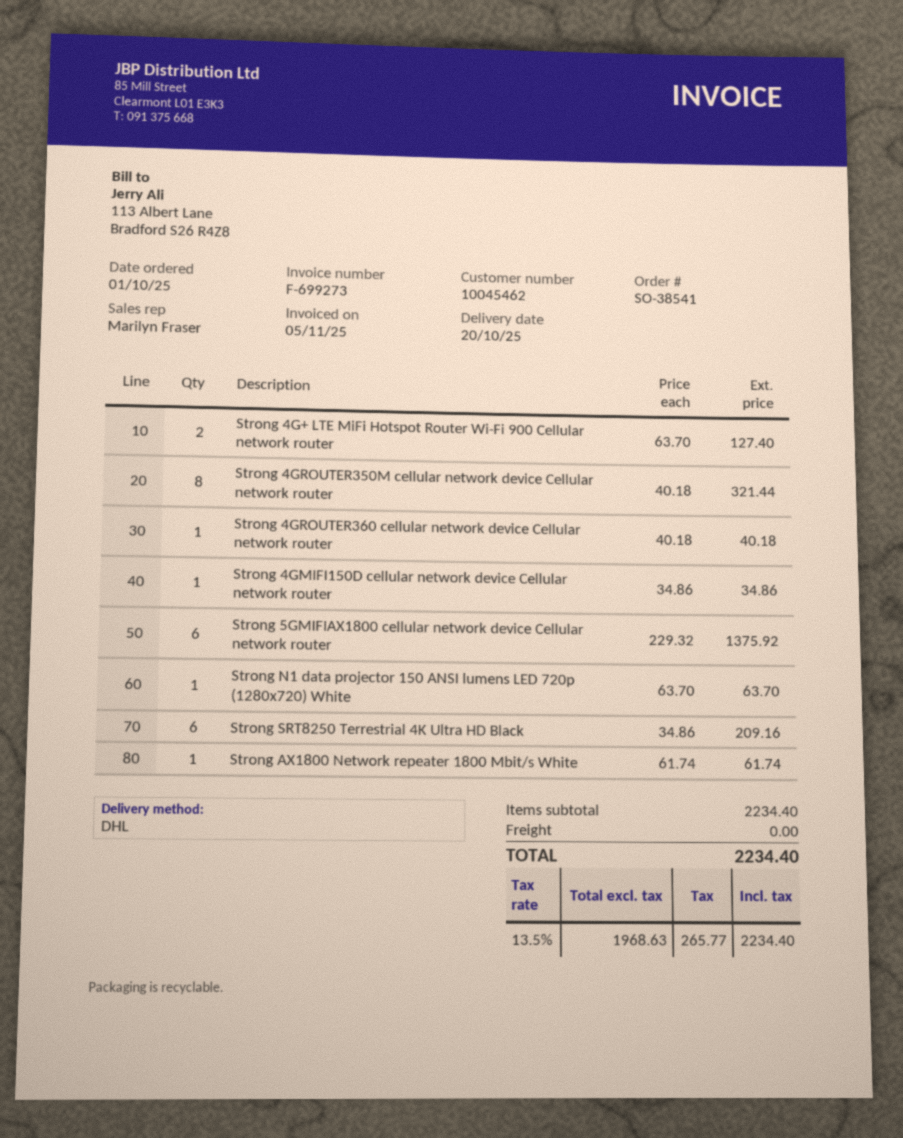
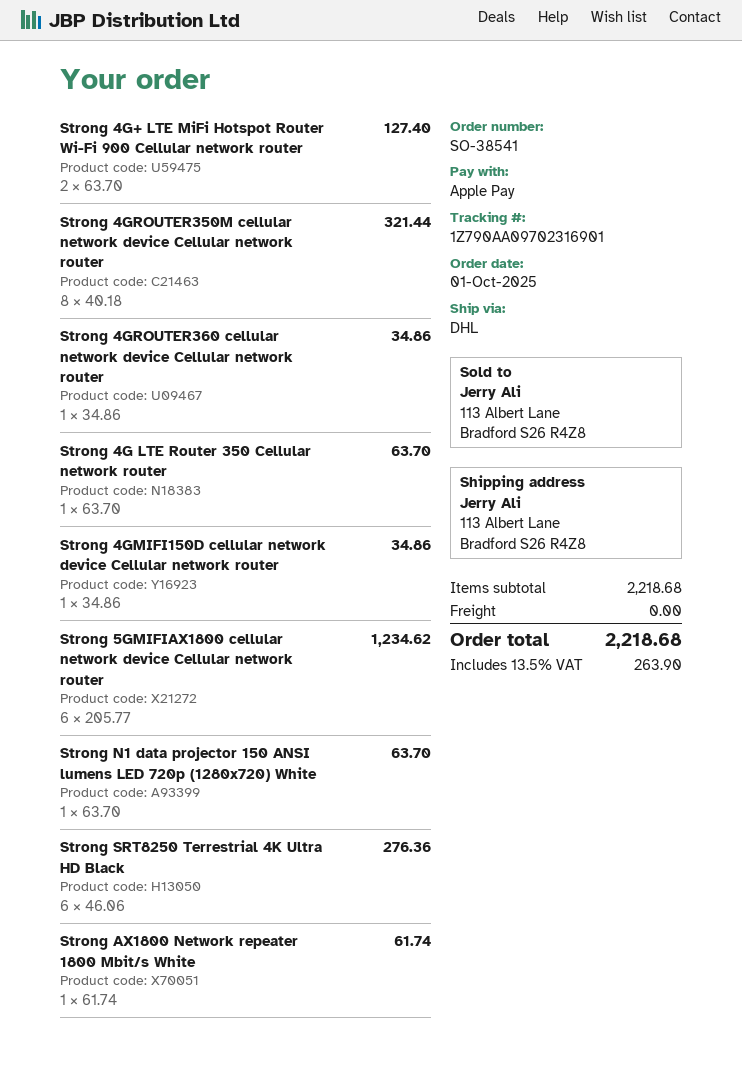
Strong 4GROUTER360 cellular network device Cellular network router: 1 x 40.18 = 40.18 -> 1 x 34.86 = 34.86
Strong 5GMIFIAX1800 cellular network device Cellular network router: 6 x 229.32 = 1375.92 -> 6 x 205.77 = 1234.62
Strong SRT8250 Terrestrial 4K Ultra HD Black: 6 x 34.86 = 209.16 -> 6 x 46.06 = 276.36
Strong 4G LTE Router 350 Cellular network router: none -> 1 x 63.70 = 63.70
subtotal: 2234.40 -> 2218.68
tax: 13.5% = 265.77 -> 13.5% = 263.90
total: 2234.40 -> 2218.68

